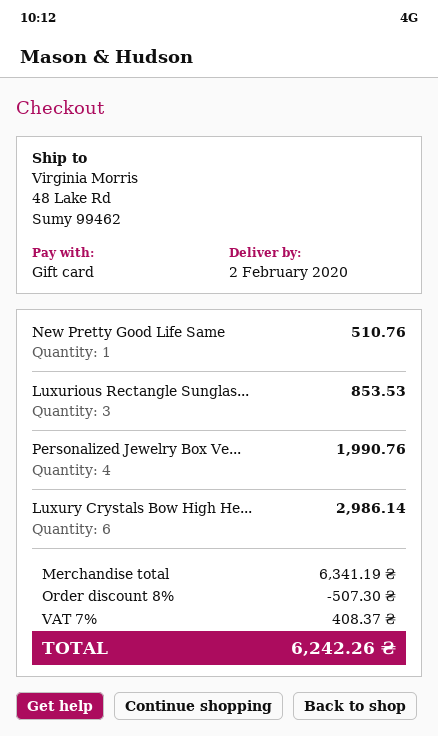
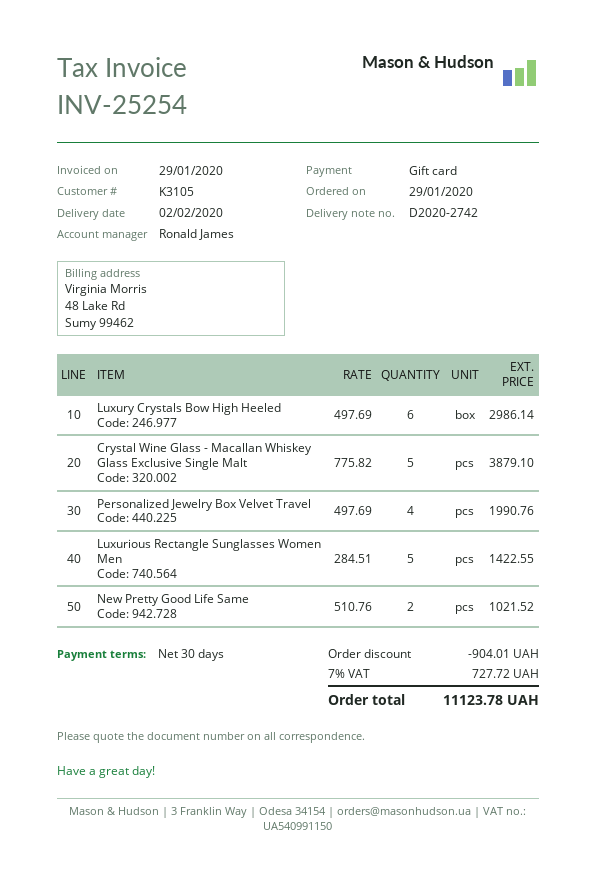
New Pretty Good Life Same: 1 for 510.76 -> 2 for 1021.52
Luxurious Rectangle Sunglas...: 3 for 853.53 -> 5 for 1422.55
Crystal Wine Glass - Macallan Whiskey Glass Exclusive Single Malt: none -> 5 for 3879.10
discount: 507.30 -> 904.01
tax: 7% = 408.37 -> 7% = 727.72
total: 6242.26 -> 11123.78

